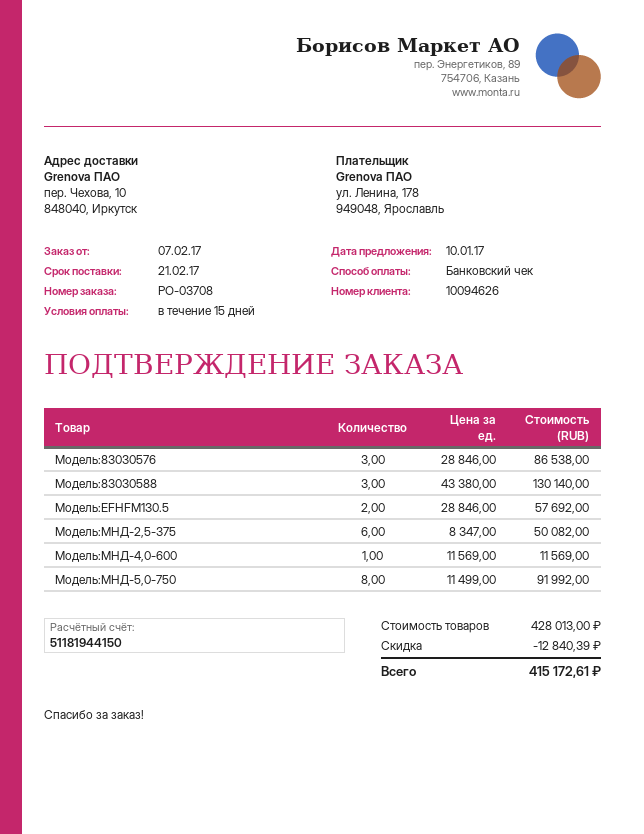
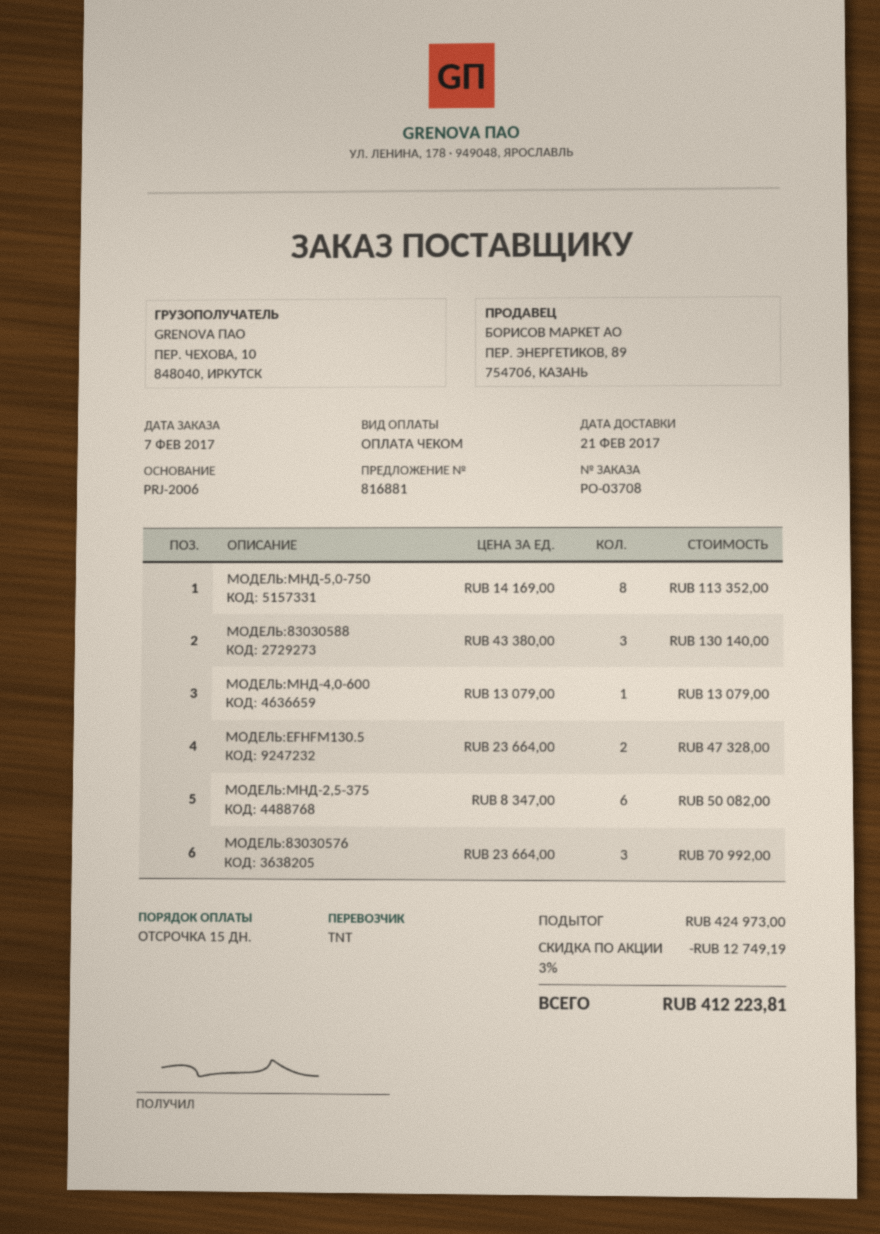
Модель:83030576: 3 x 28846.00 = 86538.00 -> 3 x 23664.00 = 70992.00
Модель:EFHFM130.5: 2 x 28846.00 = 57692.00 -> 2 x 23664.00 = 47328.00
Модель:МНД-4,0-600: 1 x 11569.00 = 11569.00 -> 1 x 13079.00 = 13079.00
Модель:МНД-5,0-750: 8 x 11499.00 = 91992.00 -> 8 x 14169.00 = 113352.00
subtotal: 428013.00 -> 424973.00
discount: 12840.39 -> 12749.19
total: 415172.61 -> 412223.81

